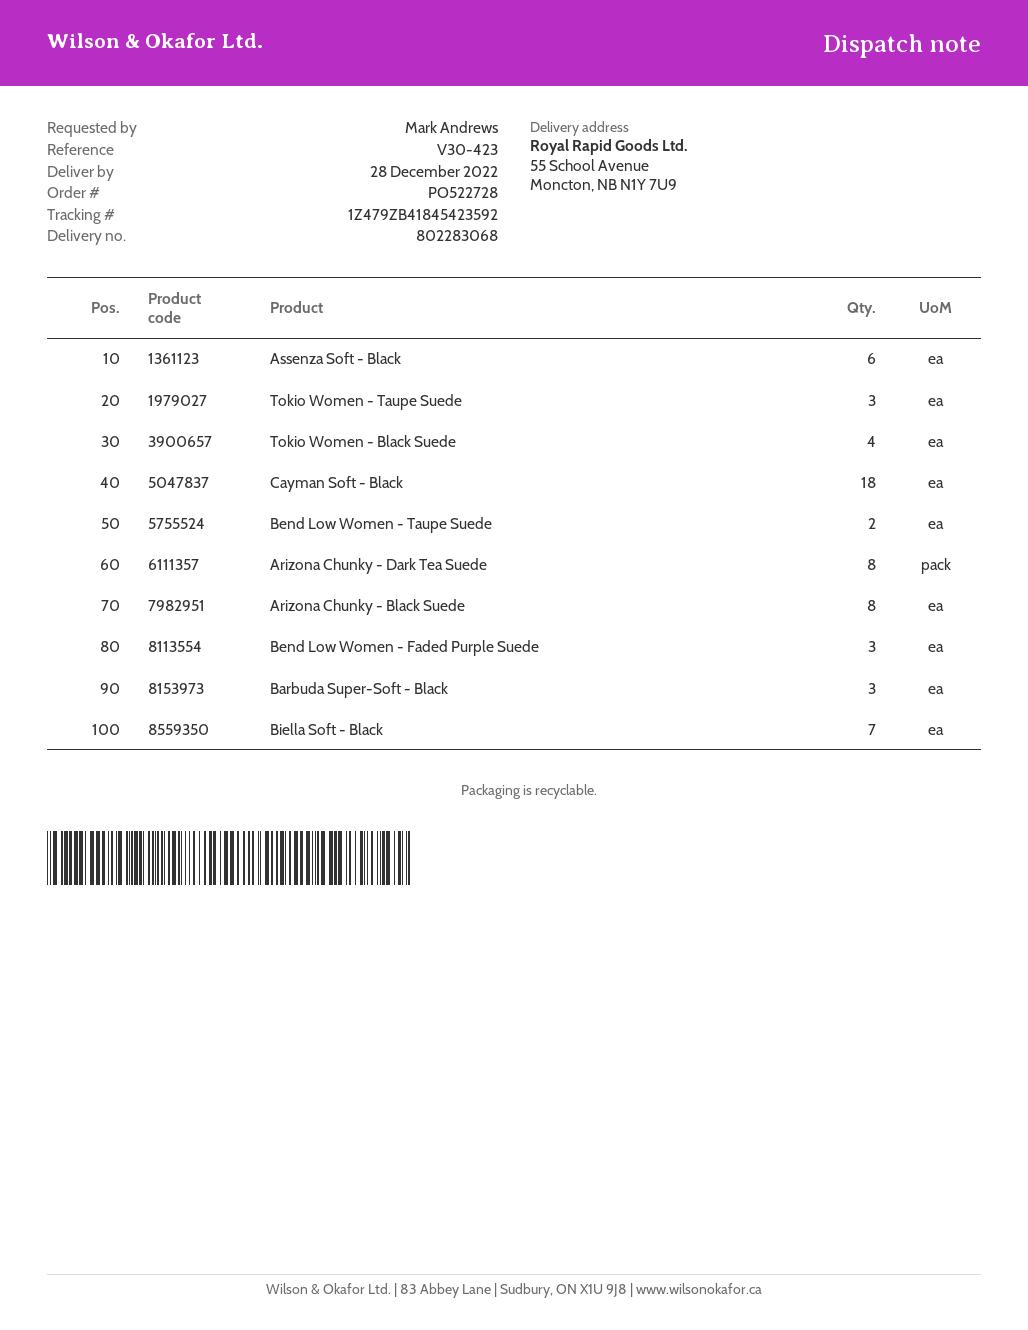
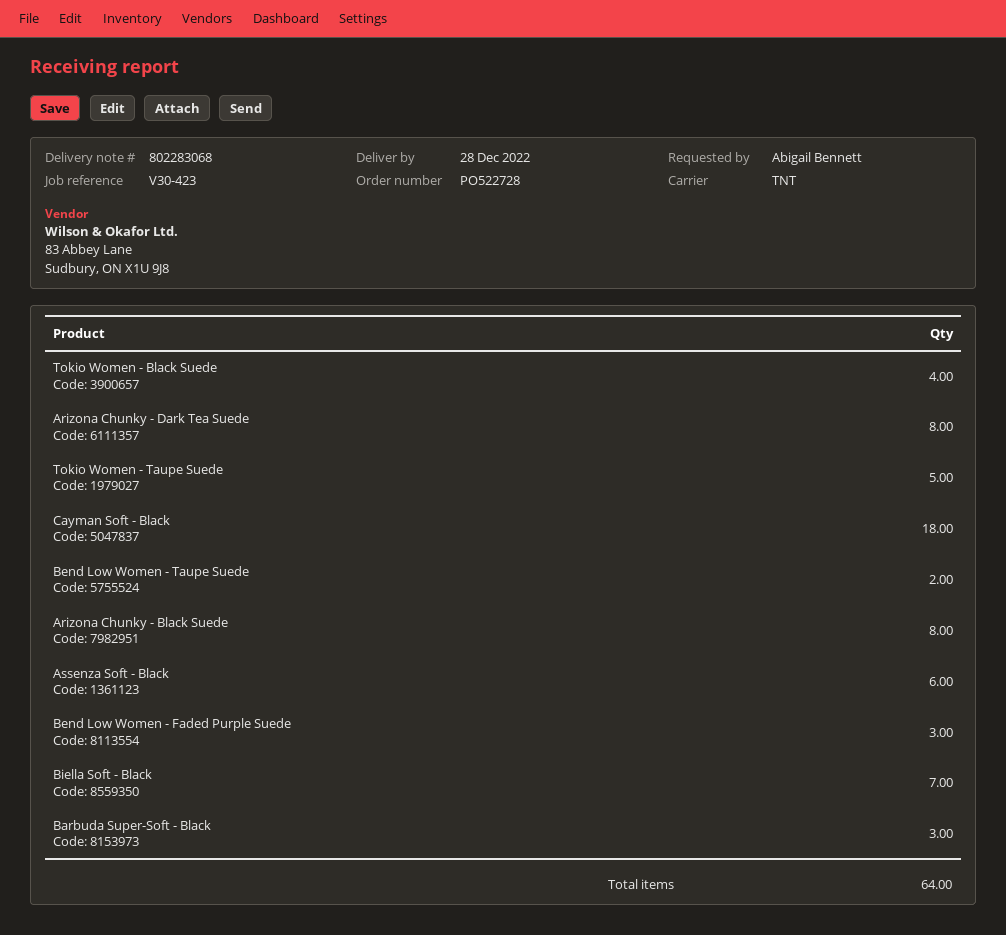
ordered by: Mark Andrews -> Abigail Bennett
Tokio Women - Taupe Suede: 3 -> 5

